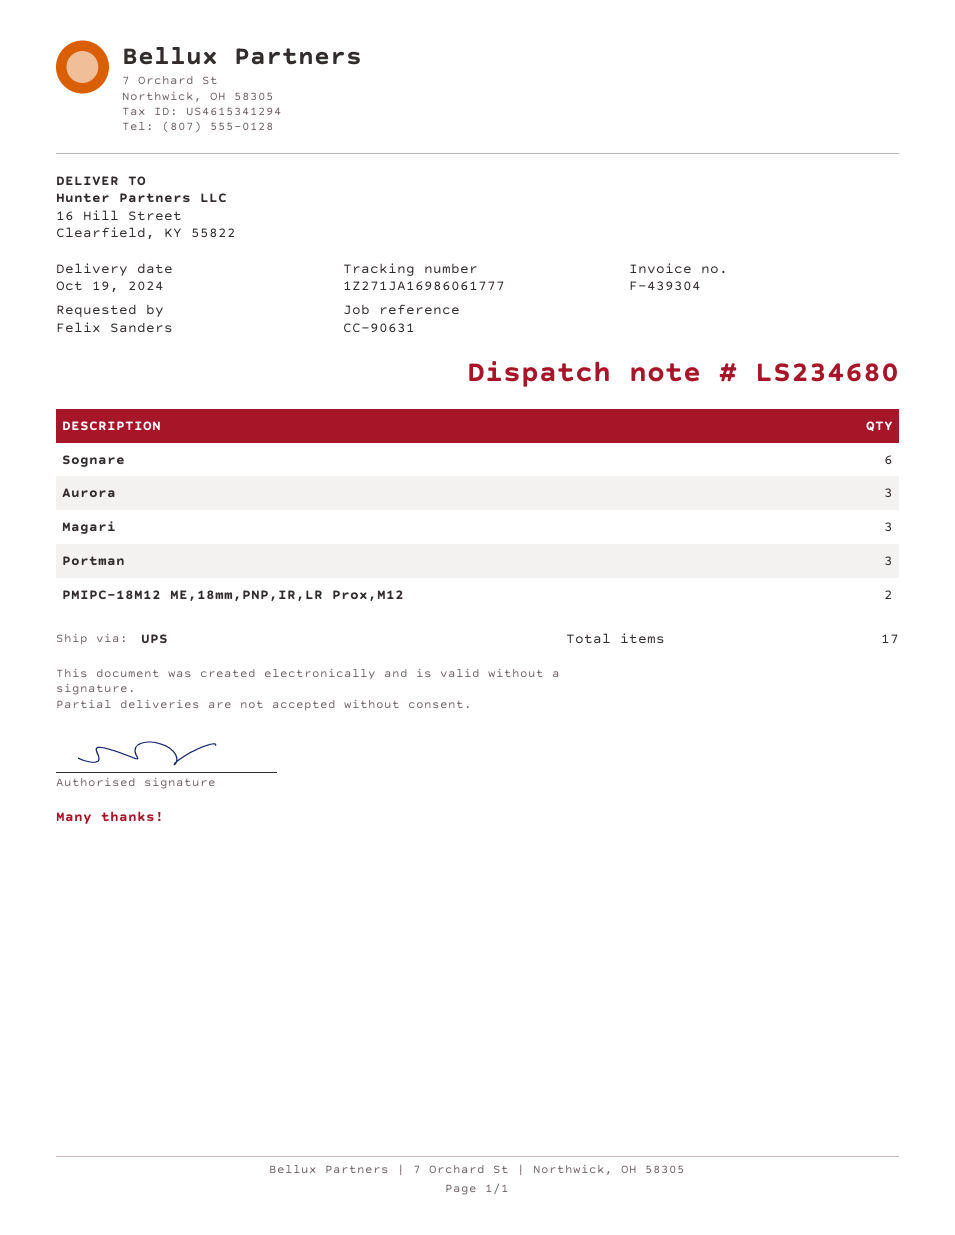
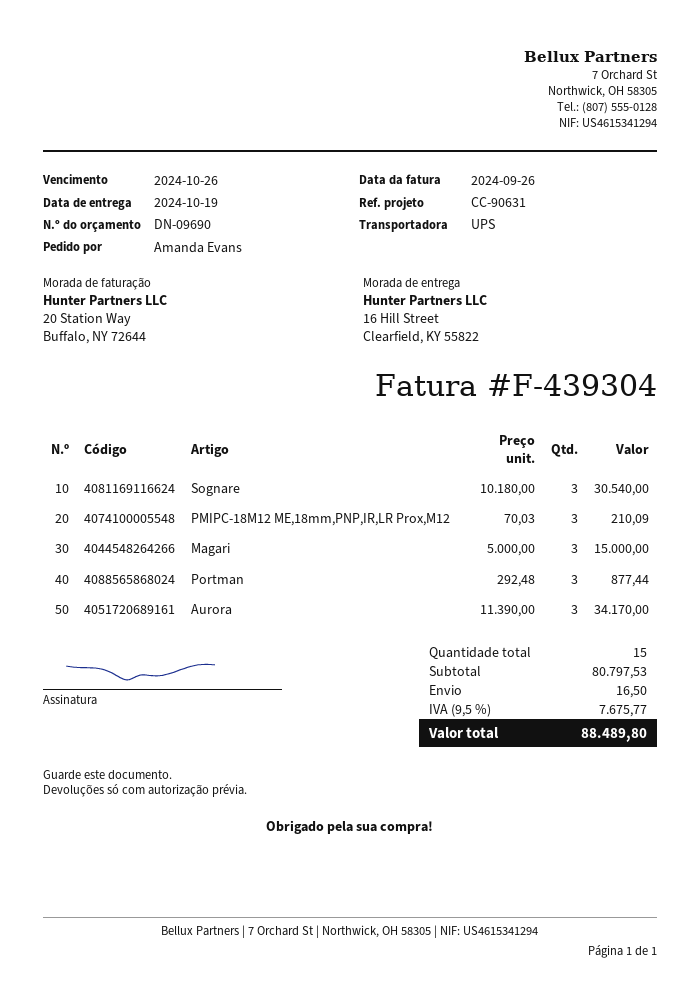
ordered by: Felix Sanders -> Amanda Evans
Sognare: 6 -> 3
PMIPC-18M12 ME,18mm,PNP,IR,LR Prox,M12: 2 -> 3
total quantity: 17 -> 15

